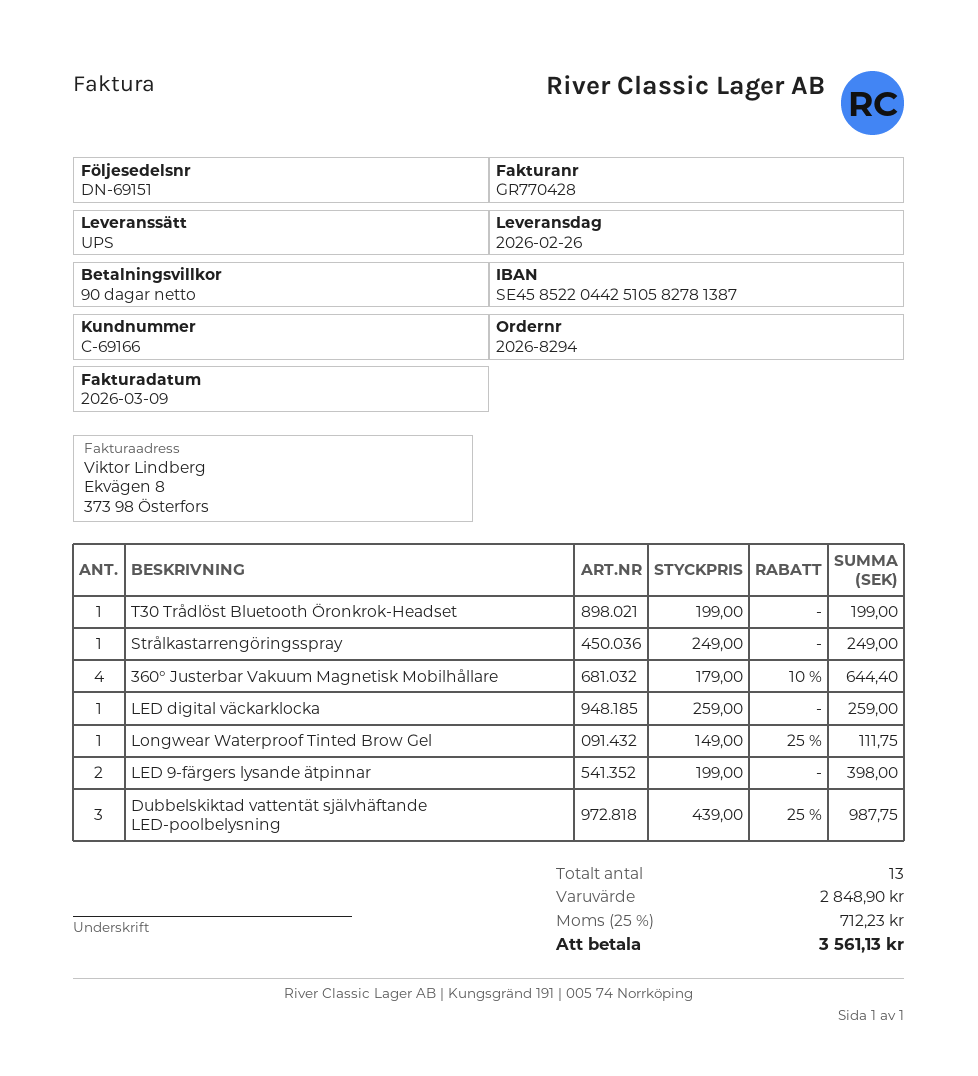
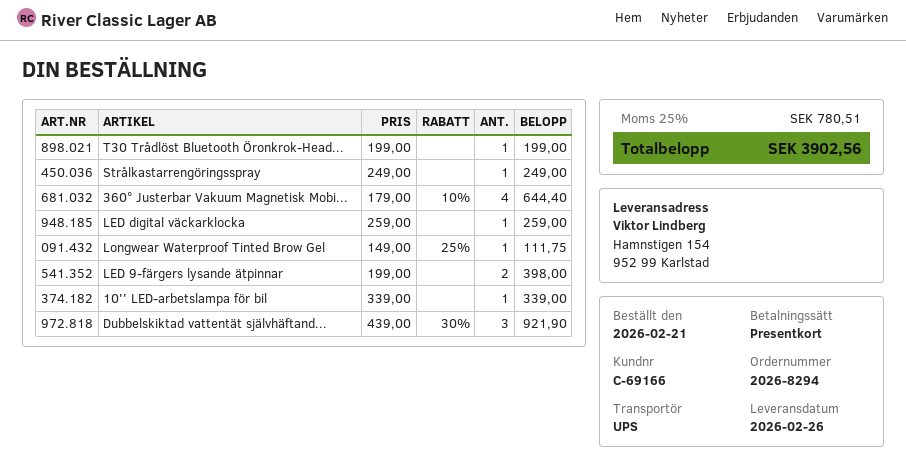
Dubbelskiktad vattentät självhäftande LED-poolbelysning: 3 x 439.00 - 25% = 987.75 -> 3 x 439.00 - 30% = 921.90
10'' LED-arbetslampa för bil: none -> 1 x 339.00 = 339.00
tax: 25% = 712.23 -> 25% = 780.51
total: 3561.13 -> 3902.56

